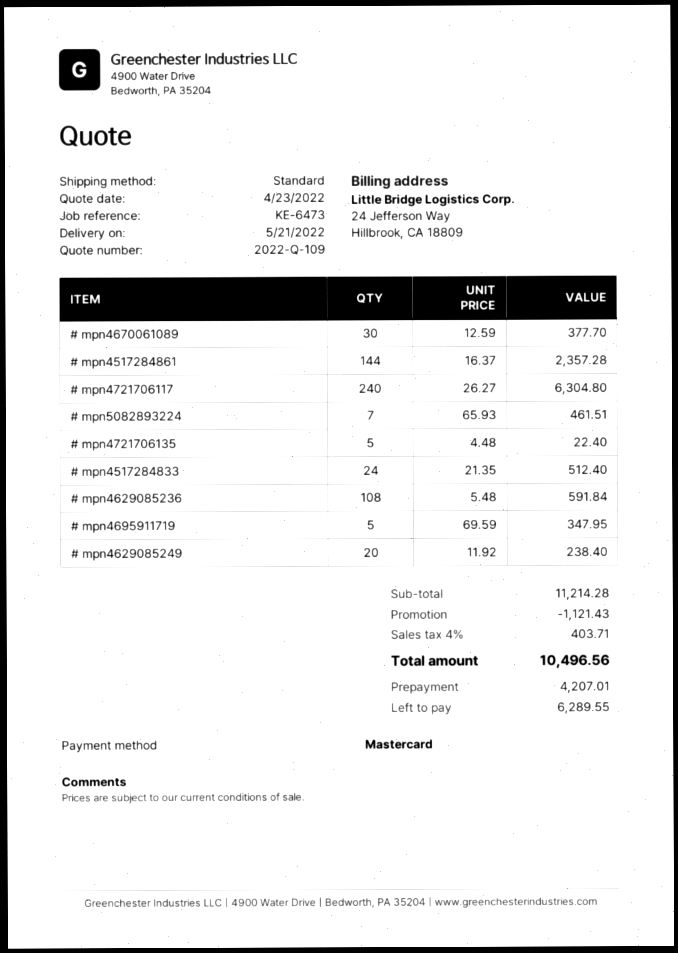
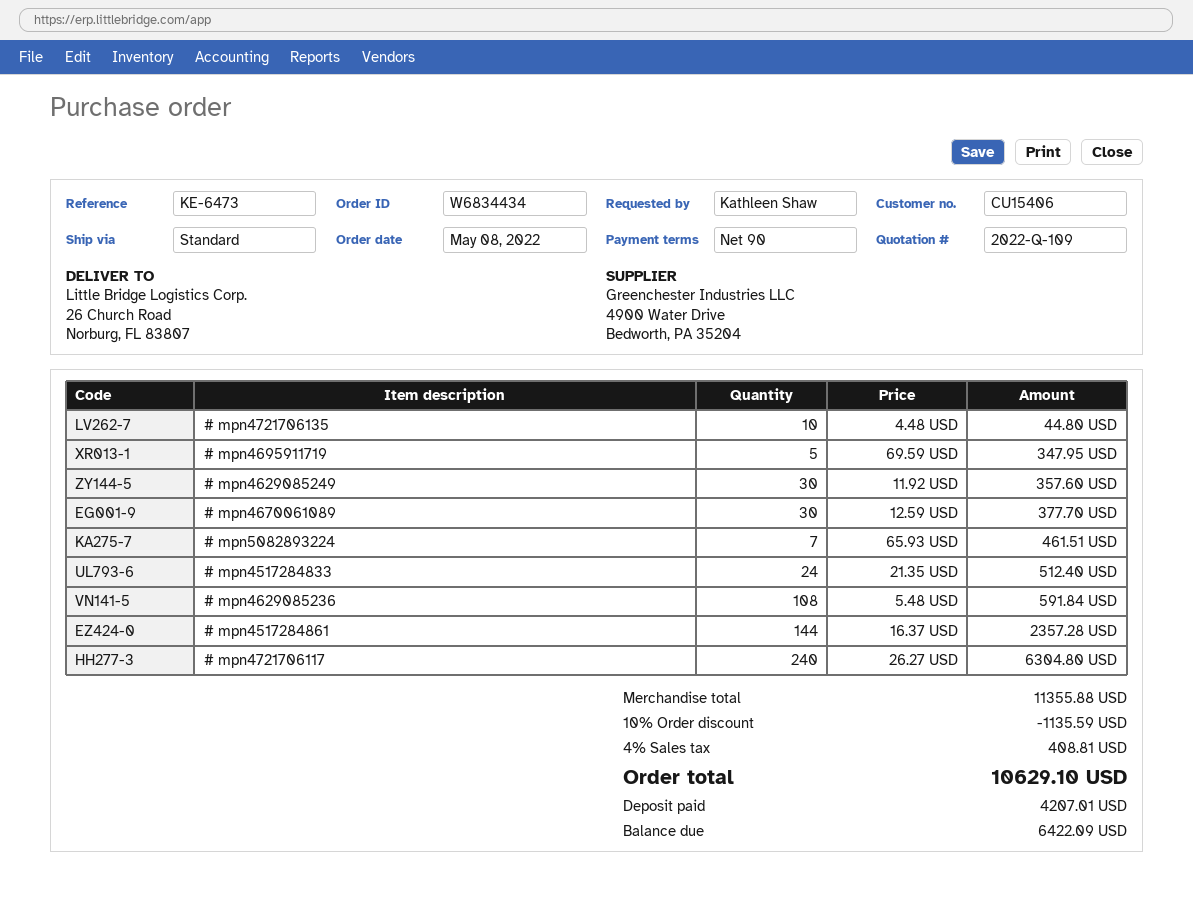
# mpn4721706135: 5 x 4.48 = 22.40 -> 10 x 4.48 = 44.80
# mpn4629085249: 20 x 11.92 = 238.40 -> 30 x 11.92 = 357.60
subtotal: 11214.28 -> 11355.88
discount: 1121.43 -> 1135.59
tax: 4% = 403.71 -> 4% = 408.81
total: 10496.56 -> 10629.10
balance: 6289.55 -> 6422.09

